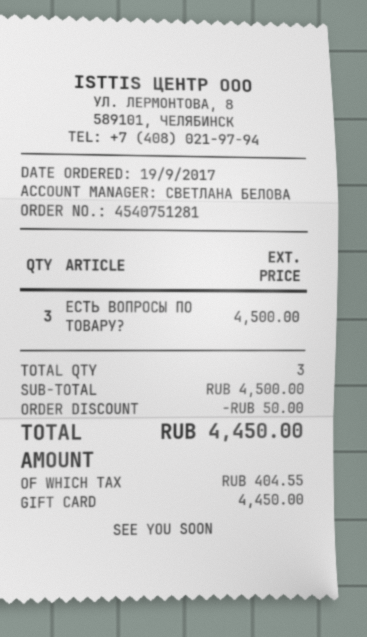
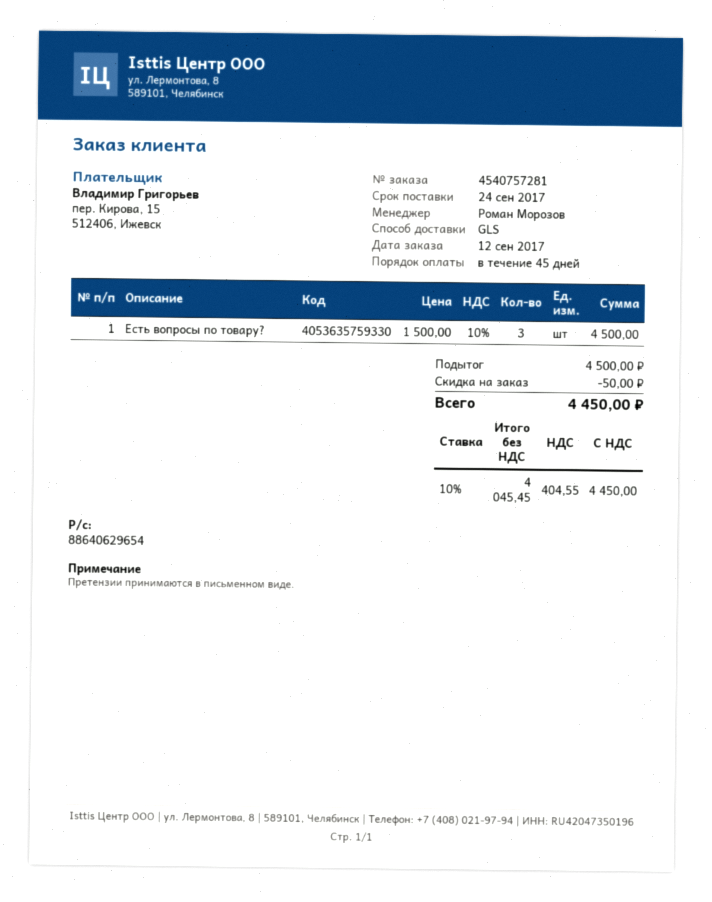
order number: 4540751281 -> 4540757281
order date: 2017-09-19 -> 2017-09-12
sales rep: СВЕТЛАНА БЕЛОВА -> Роман Морозов

